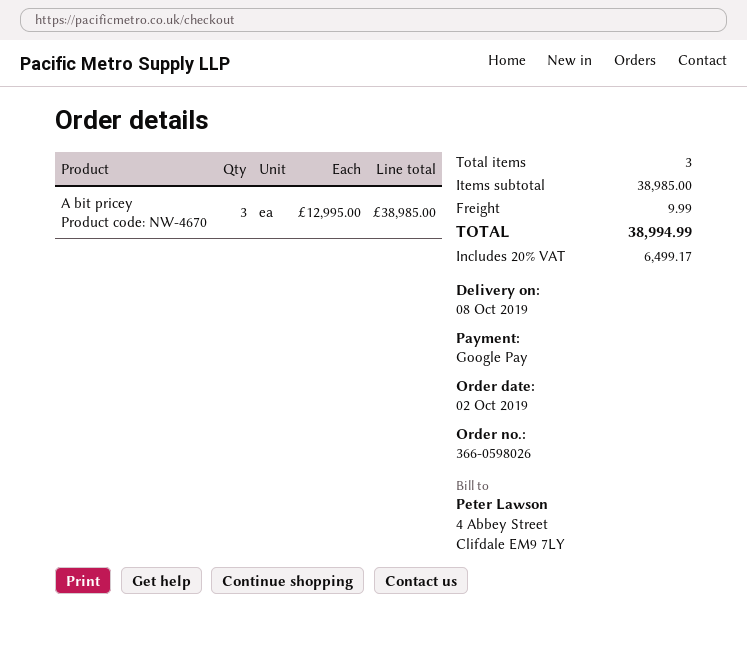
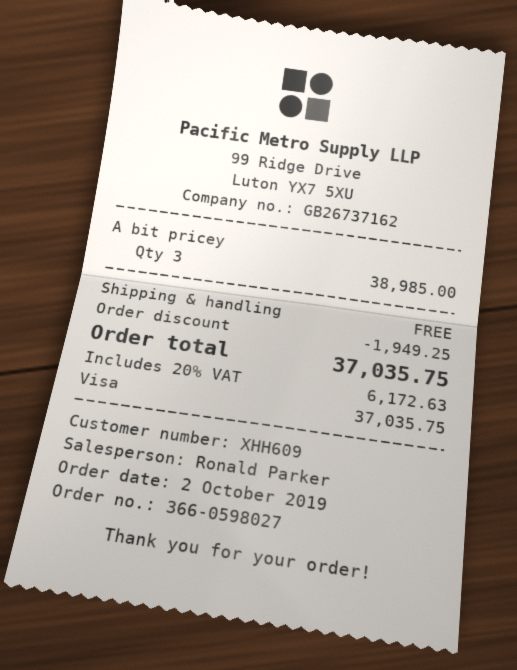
order number: 366-0598026 -> 366-0598027
payment method: Google Pay -> Visa
discount: none -> 1949.25
shipping: 9.99 -> 0.00
tax: 20% = 6499.17 -> 20% = 6172.63
total: 38994.99 -> 37035.75

